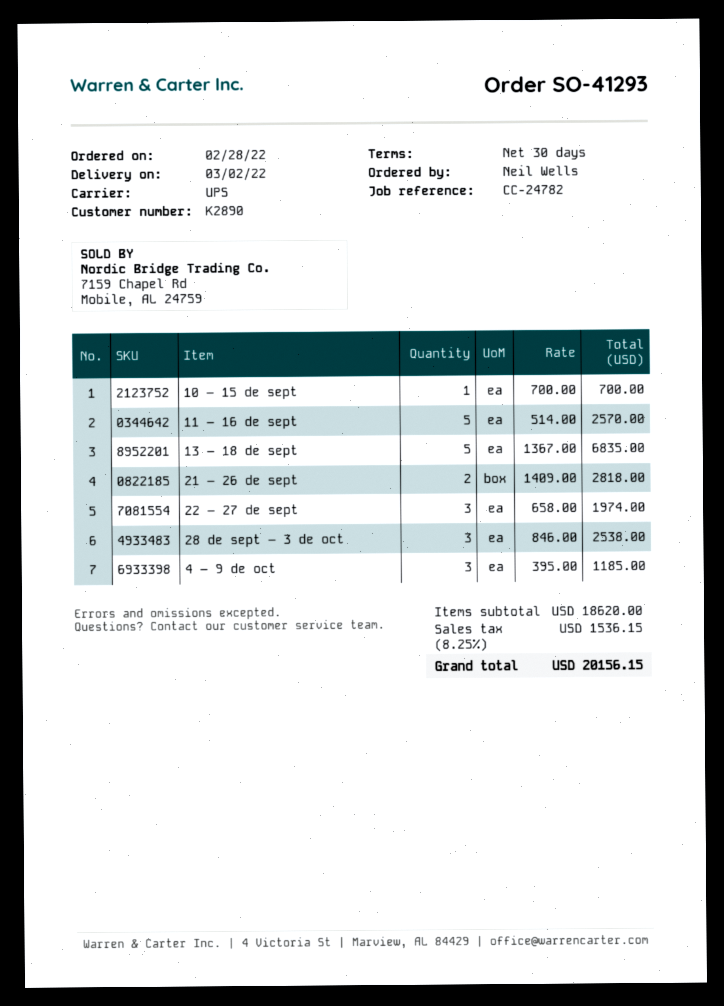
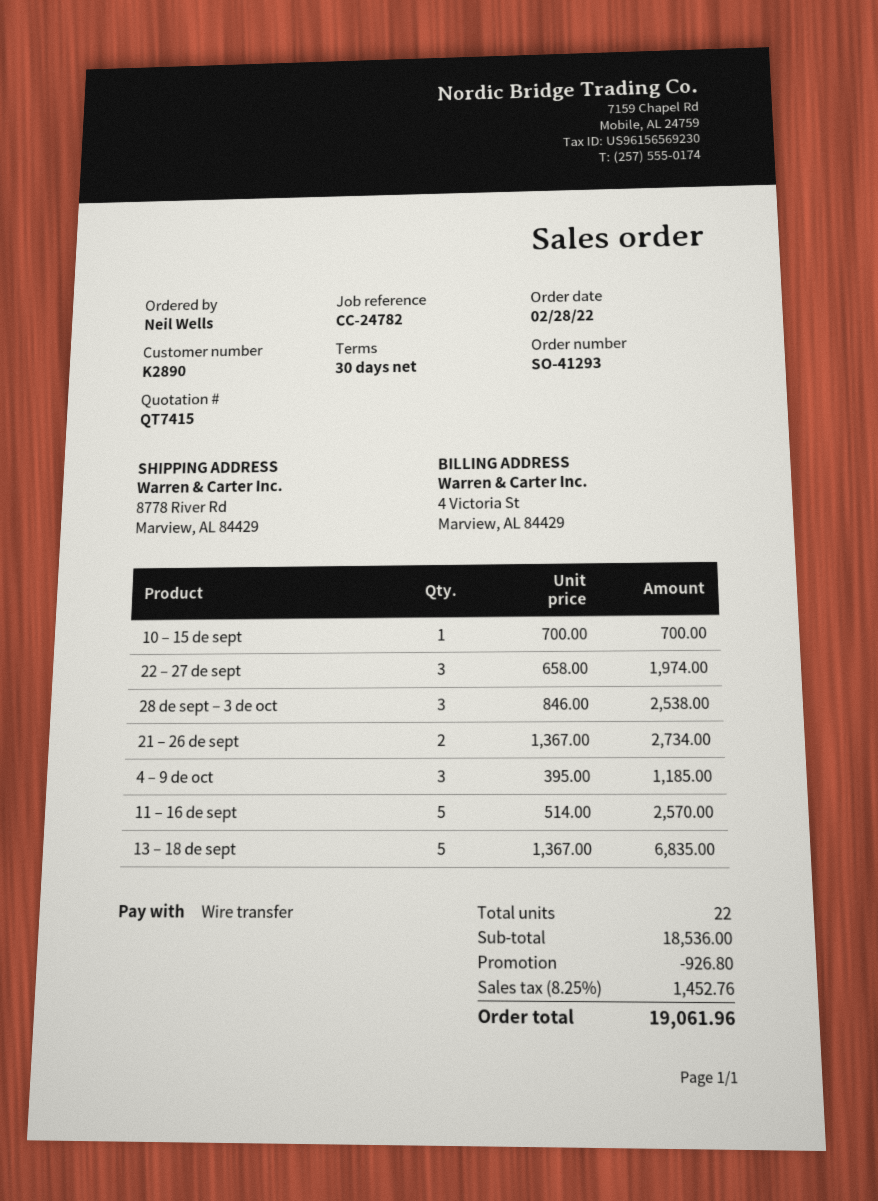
21 – 26 de sept: 2 x 1409.00 = 2818.00 -> 2 x 1367.00 = 2734.00
subtotal: 18620.00 -> 18536.00
discount: none -> 926.80
tax: 8.25% = 1536.15 -> 8.25% = 1452.76
total: 20156.15 -> 19061.96

